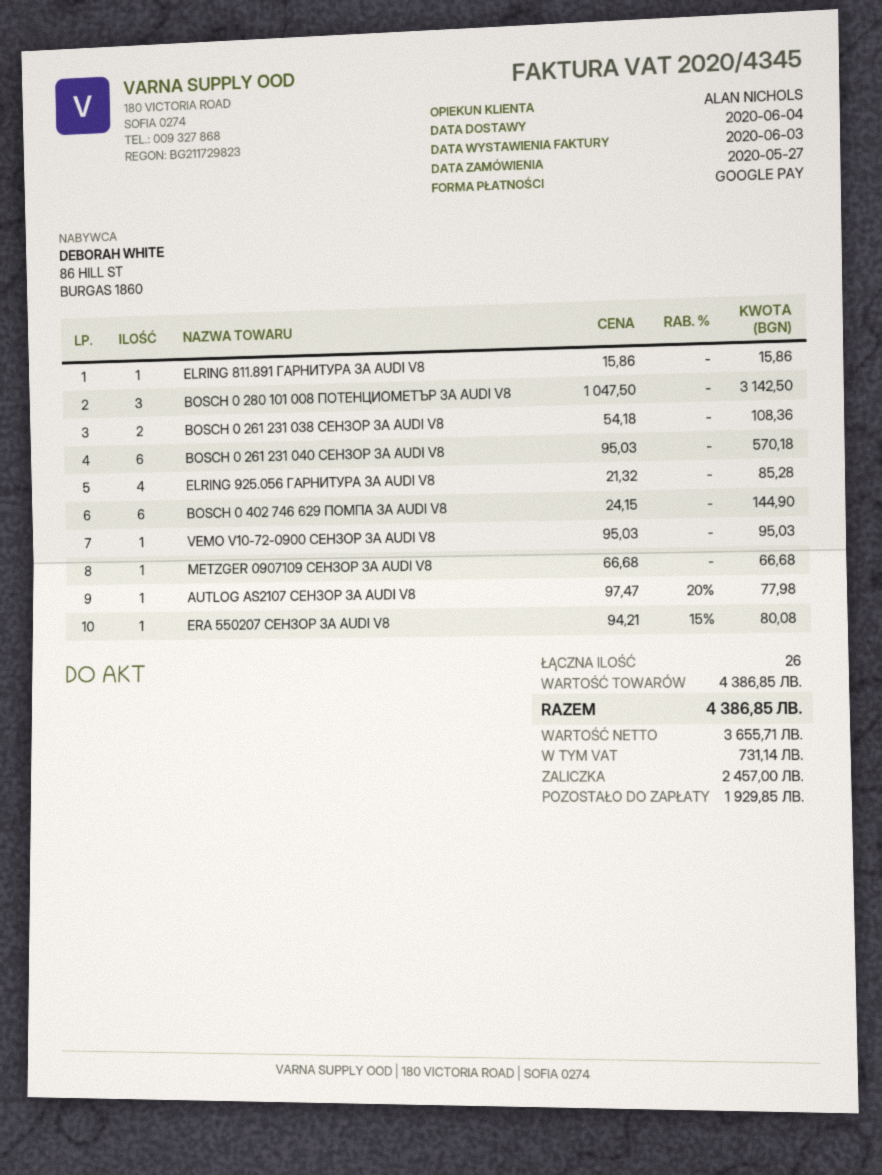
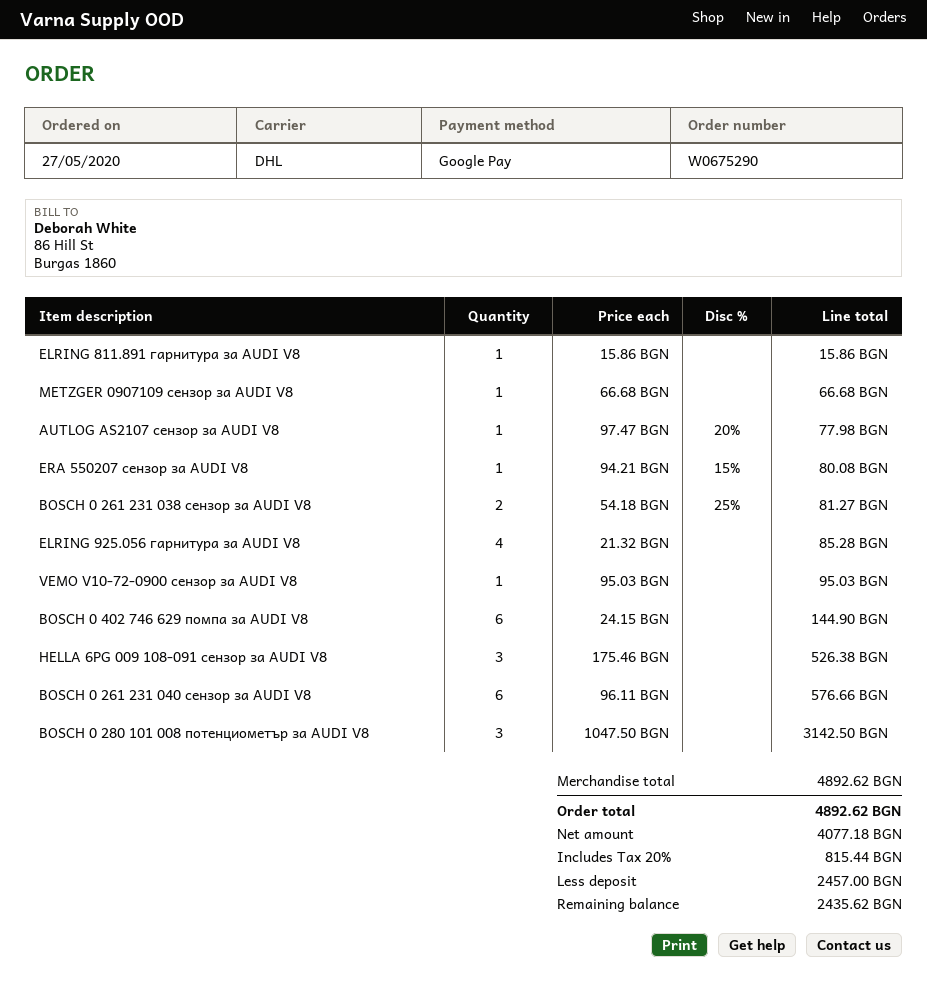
BOSCH 0 261 231 038 СЕНЗОР ЗА AUDI V8: 2 x 54.18 = 108.36 -> 2 x 54.18 - 25% = 81.27
BOSCH 0 261 231 040 СЕНЗОР ЗА AUDI V8: 6 x 95.03 = 570.18 -> 6 x 96.11 = 576.66
HELLA 6PG 009 108-091 сензор за AUDI V8: none -> 3 x 175.46 = 526.38
subtotal: 4386.85 -> 4892.62
net: 3655.71 -> 4077.18
tax: 731.14 -> 815.44
total: 4386.85 -> 4892.62
balance: 1929.85 -> 2435.62

